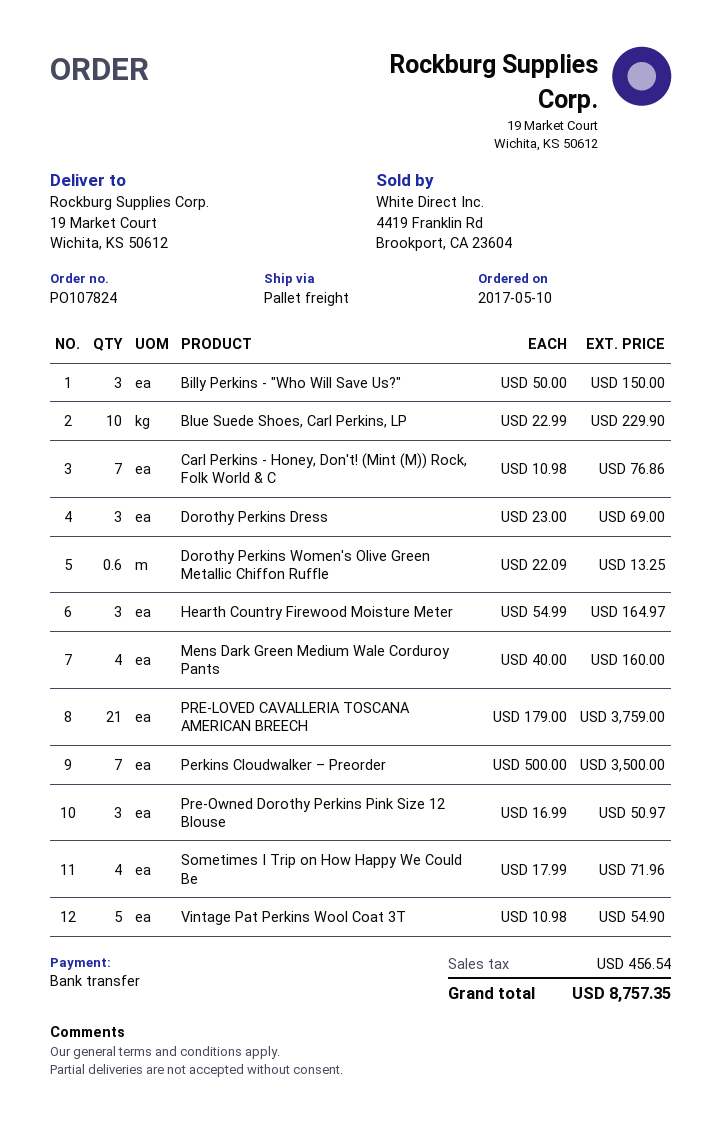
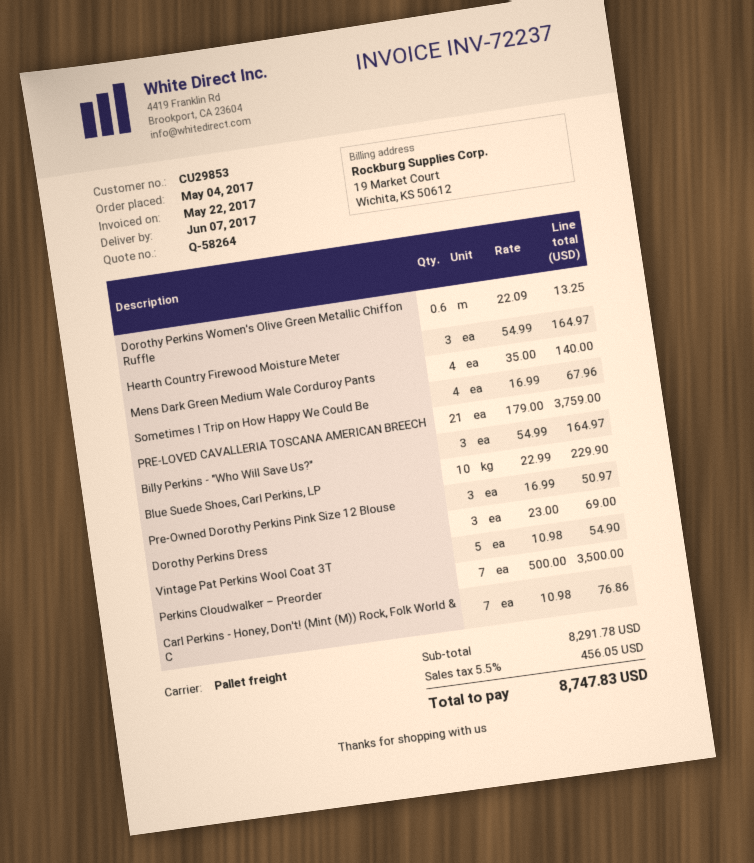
order date: 2017-05-10 -> 2017-05-04
Billy Perkins - "Who Will Save Us?": 3 x 50.00 = 150.00 -> 3 x 54.99 = 164.97
Mens Dark Green Medium Wale Corduroy Pants: 4 x 40.00 = 160.00 -> 4 x 35.00 = 140.00
Sometimes I Trip on How Happy We Could Be: 4 x 17.99 = 71.96 -> 4 x 16.99 = 67.96
tax: 456.54 -> 456.05
total: 8757.35 -> 8747.83

